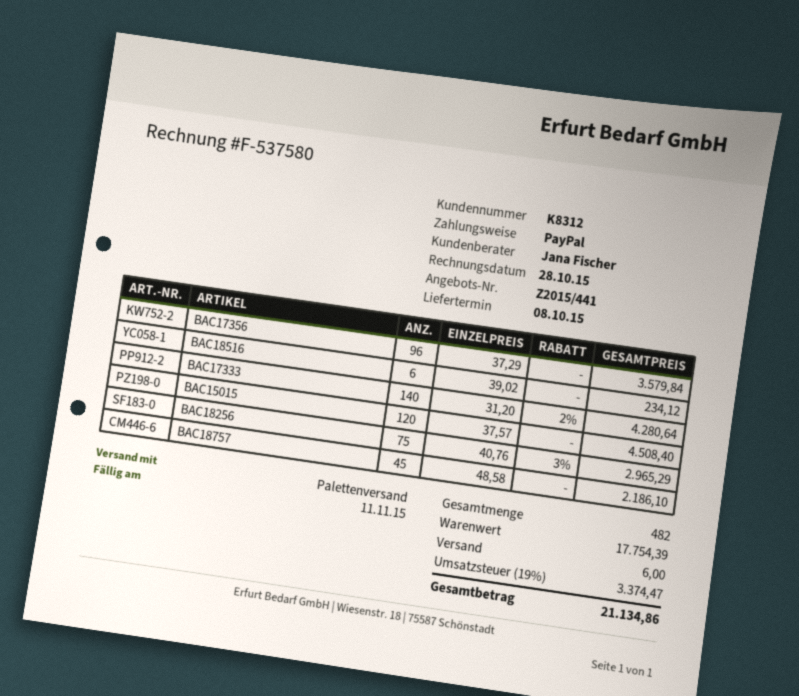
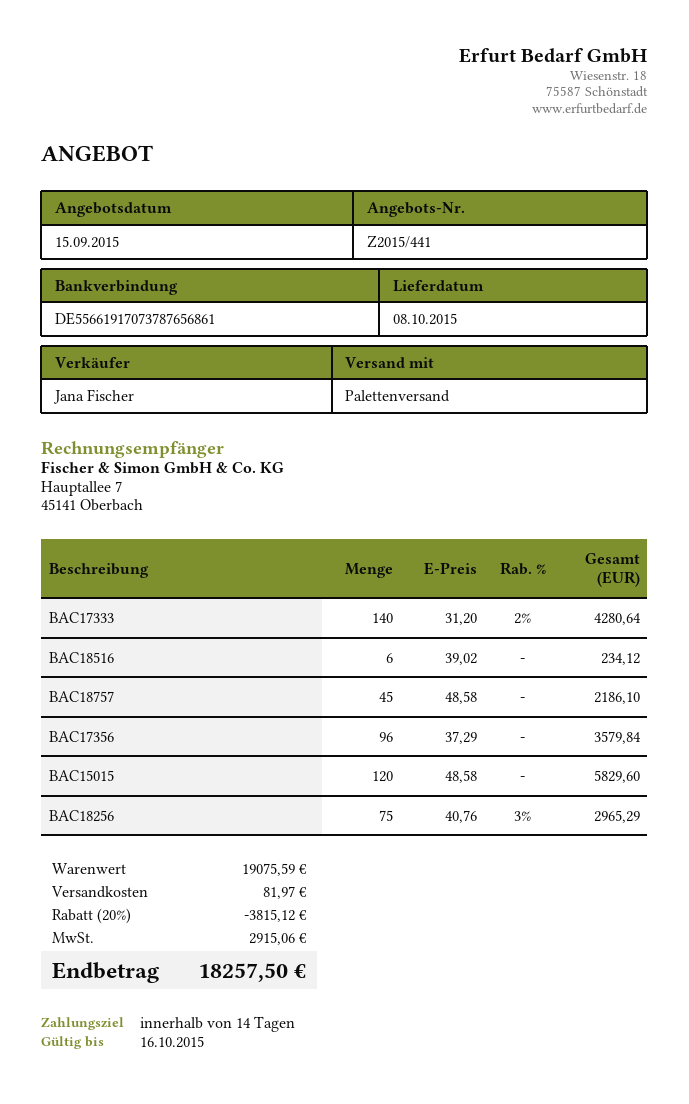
BAC15015: 120 x 37.57 = 4508.40 -> 120 x 48.58 = 5829.60
subtotal: 17754.39 -> 19075.59
discount: none -> 20% = 3815.12
shipping: 6.00 -> 81.97
tax: 3374.47 -> 2915.06
total: 21134.86 -> 18257.50

